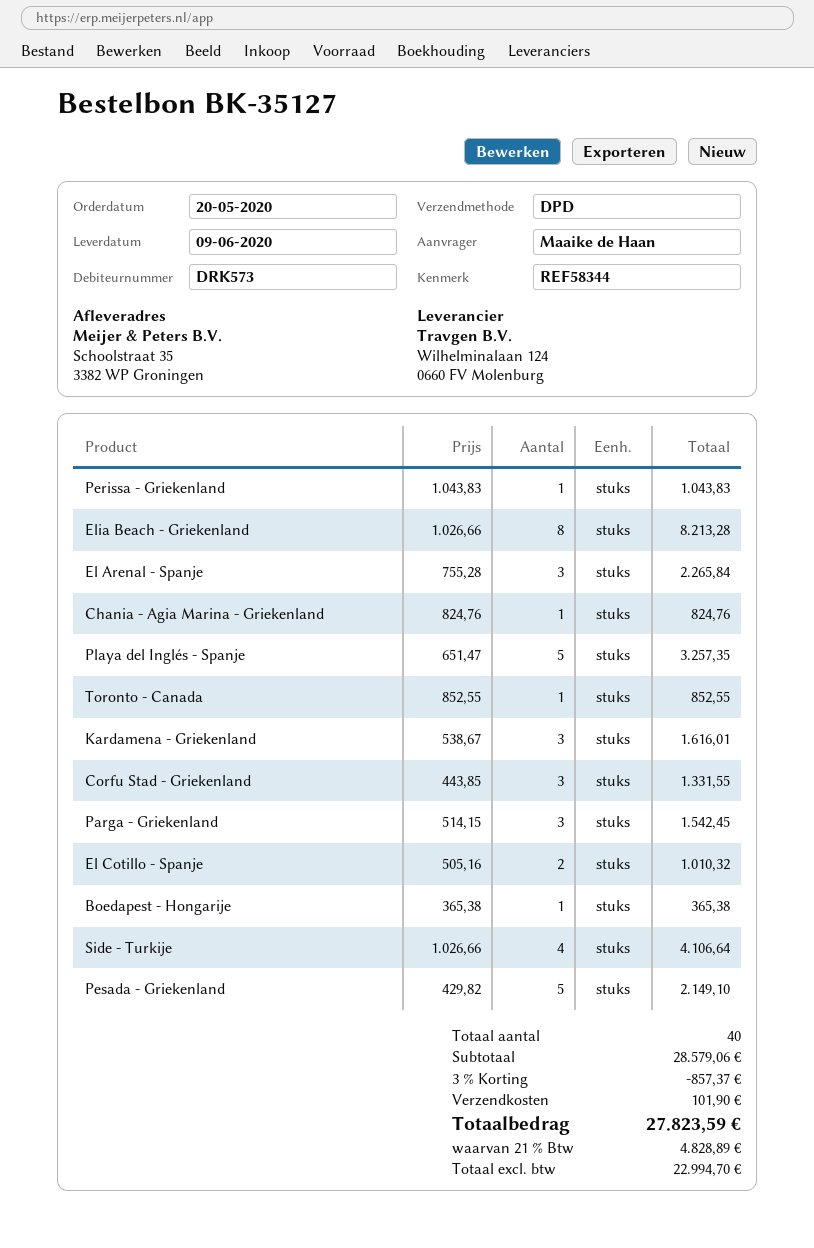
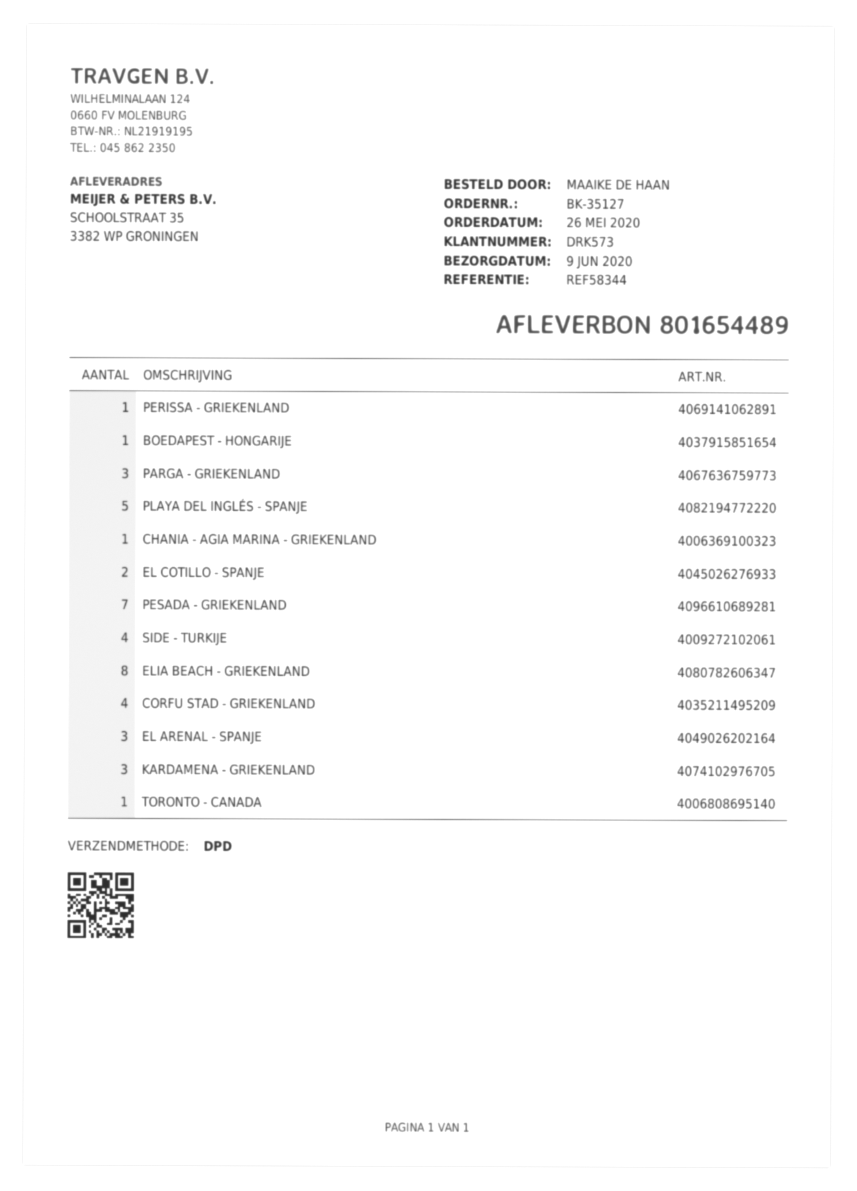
order date: 2020-05-20 -> 2020-05-26
Corfu Stad - Griekenland: 3 -> 4
Pesada - Griekenland: 5 -> 7

